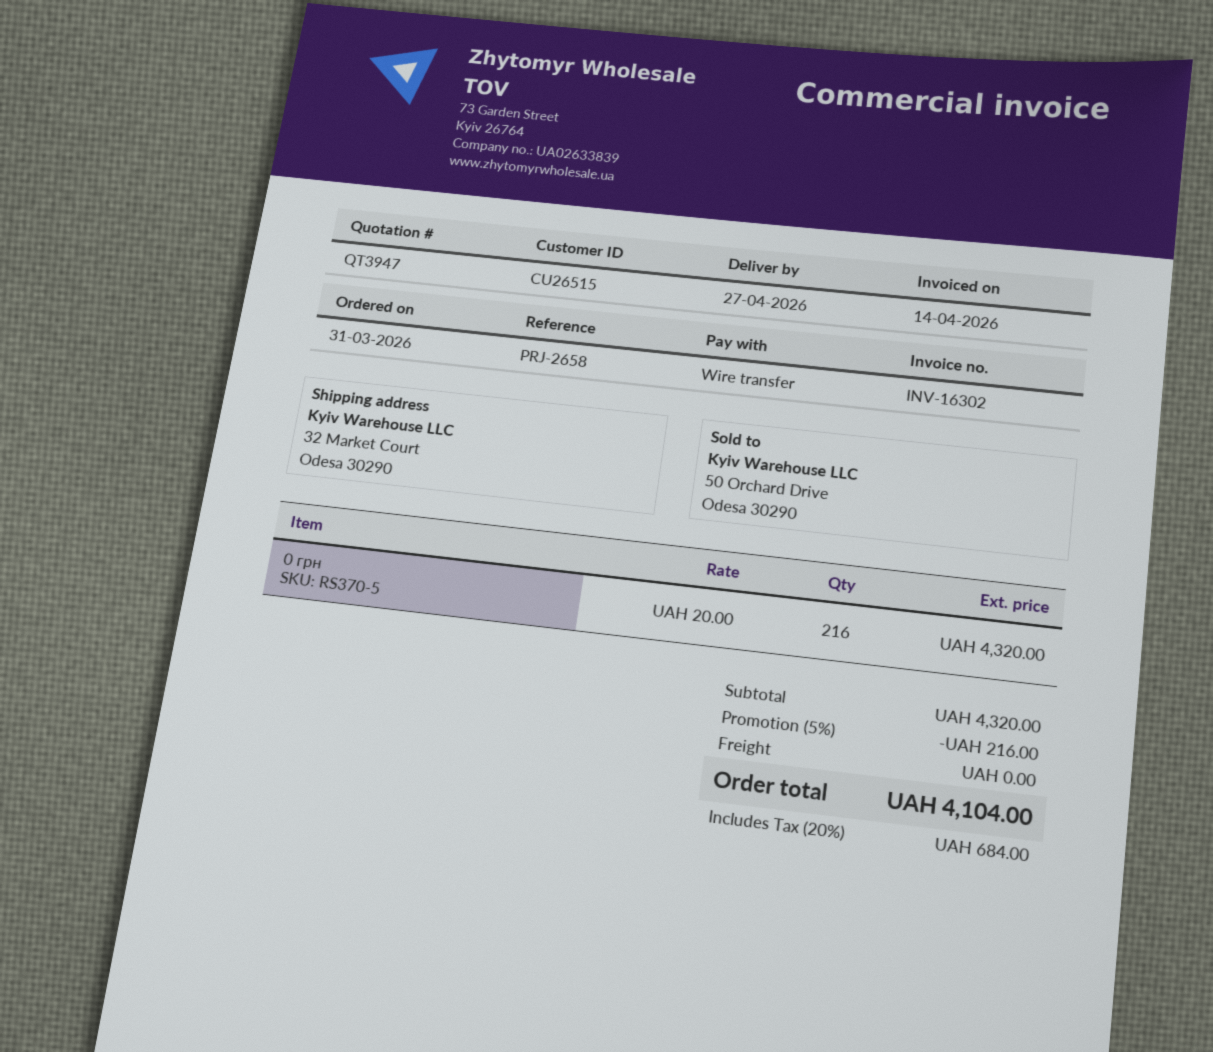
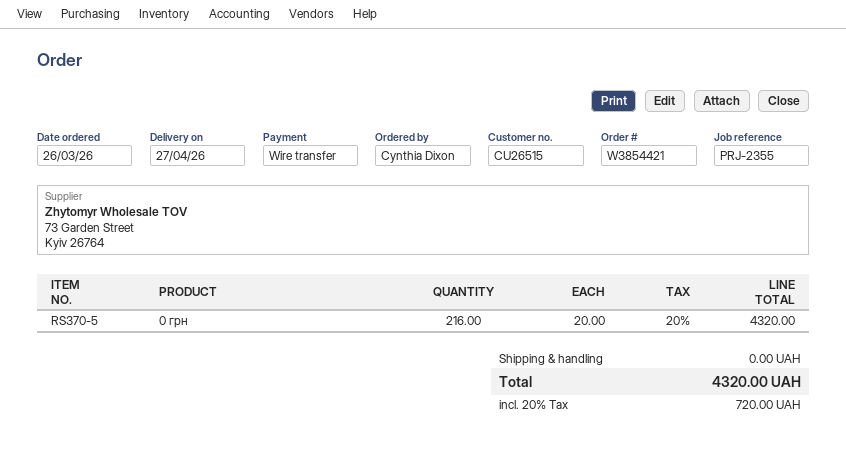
order date: 2026-03-31 -> 2026-03-26
reference: PRJ-2658 -> PRJ-2355
discount: 5% = 216.00 -> none
tax: 20% = 684.00 -> 20% = 720.00
total: 4104.00 -> 4320.00

